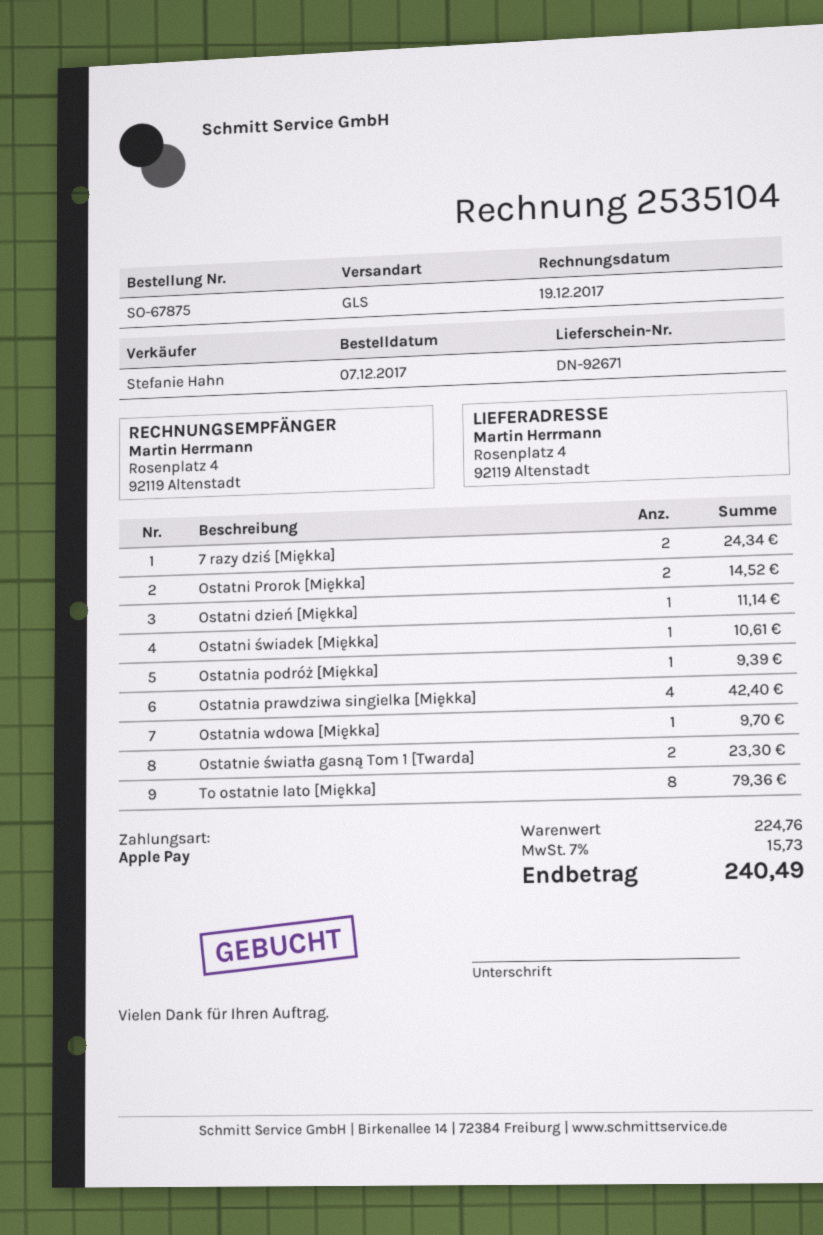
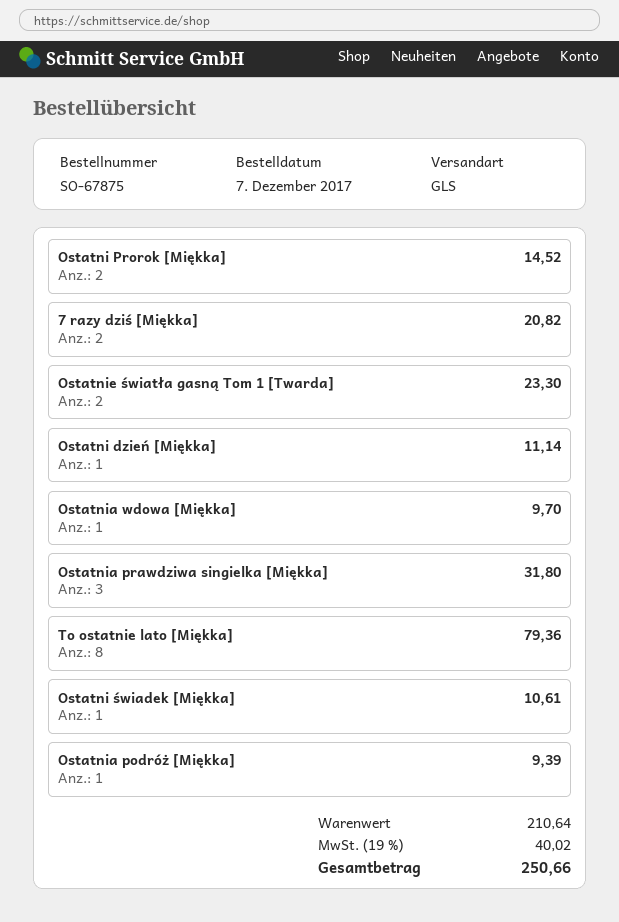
7 razy dziś [Miękka]: 2 for 24.34 -> 2 for 20.82
Ostatnia prawdziwa singielka [Miękka]: 4 for 42.40 -> 3 for 31.80
subtotal: 224.76 -> 210.64
tax: 7% = 15.73 -> 19% = 40.02
total: 240.49 -> 250.66

